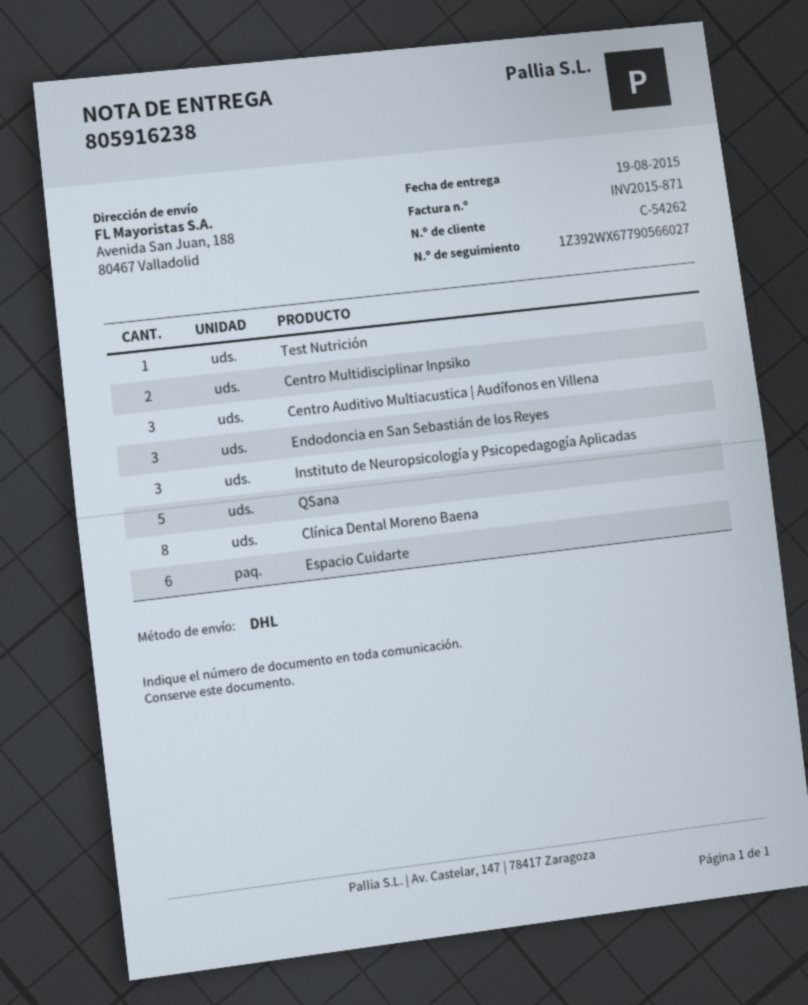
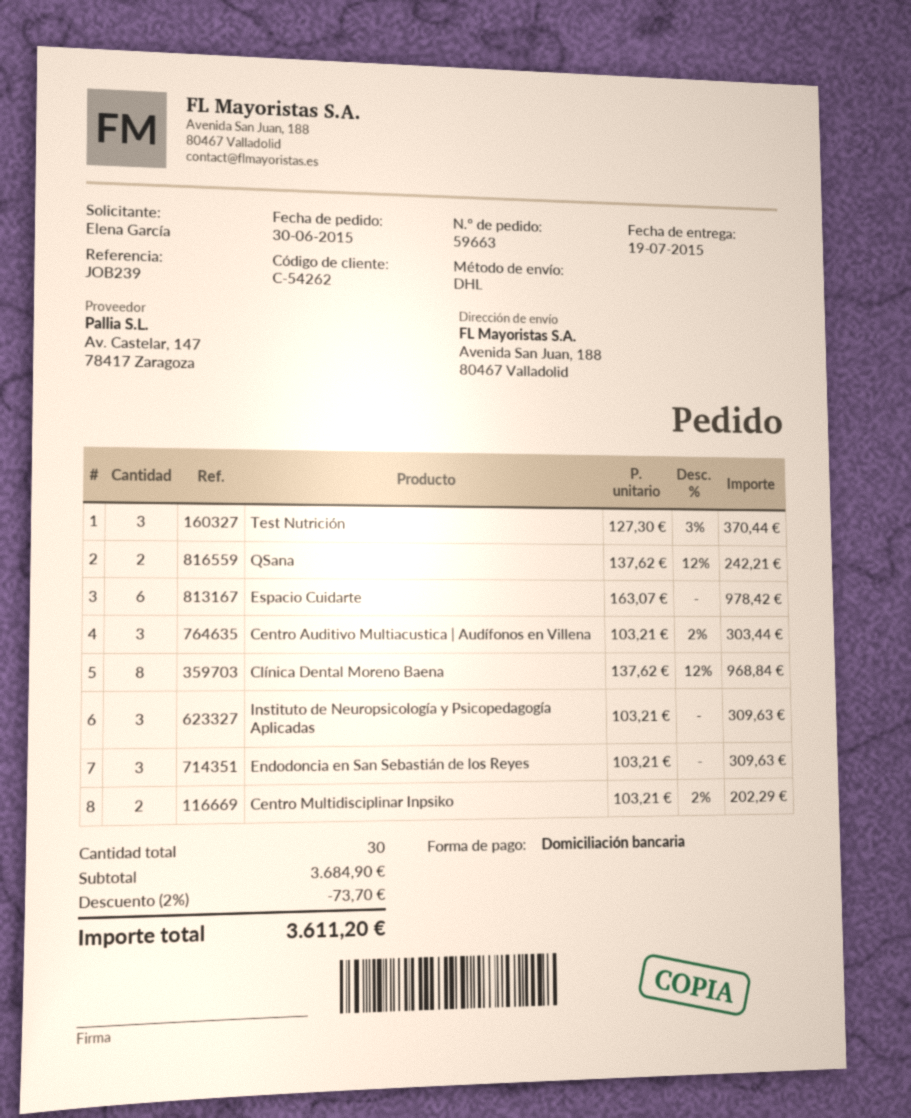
delivery date: 2015-08-19 -> 2015-07-19
Test Nutrición: 1 -> 3
QSana: 5 -> 2

